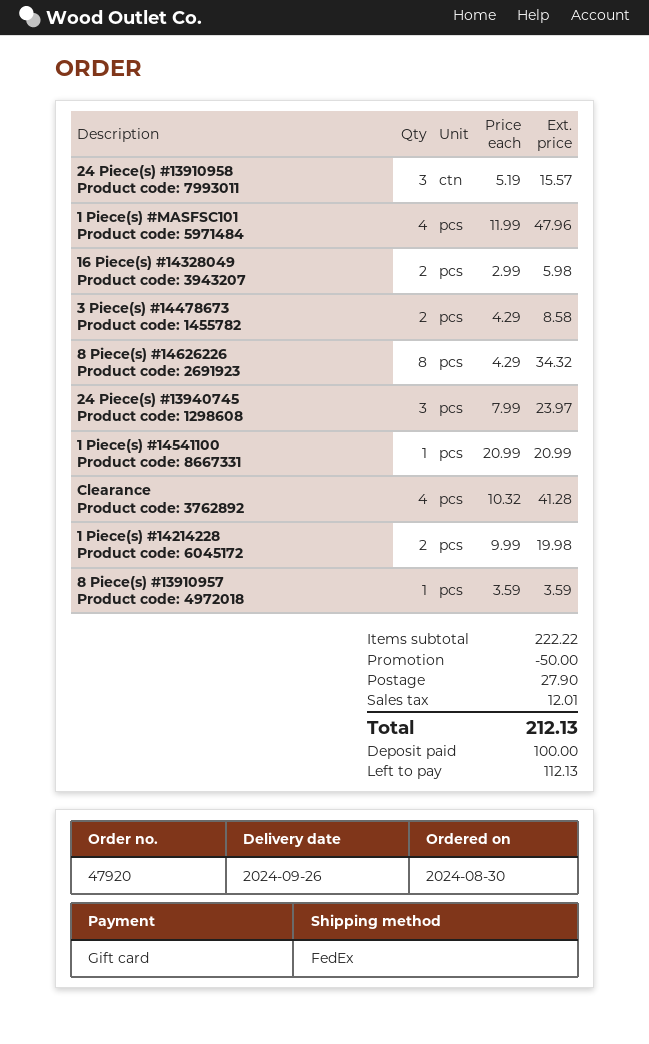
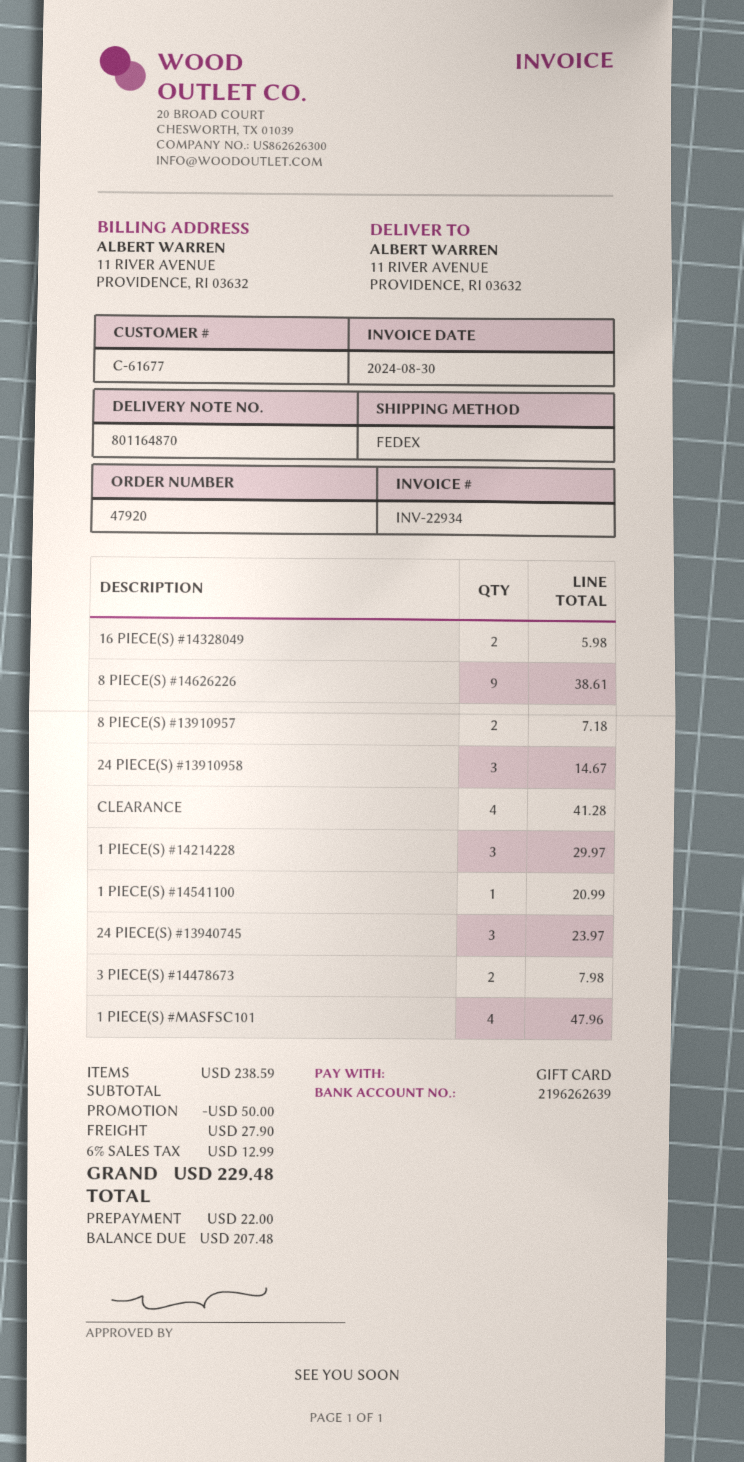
24 Piece(s) #13910958: 3 for 15.57 -> 3 for 14.67
3 Piece(s) #14478673: 2 for 8.58 -> 2 for 7.98
8 Piece(s) #14626226: 8 for 34.32 -> 9 for 38.61
1 Piece(s) #14214228: 2 for 19.98 -> 3 for 29.97
8 Piece(s) #13910957: 1 for 3.59 -> 2 for 7.18
subtotal: 222.22 -> 238.59
tax: 12.01 -> 12.99
total: 212.13 -> 229.48
deposit: 100.00 -> 22.00
balance: 112.13 -> 207.48

